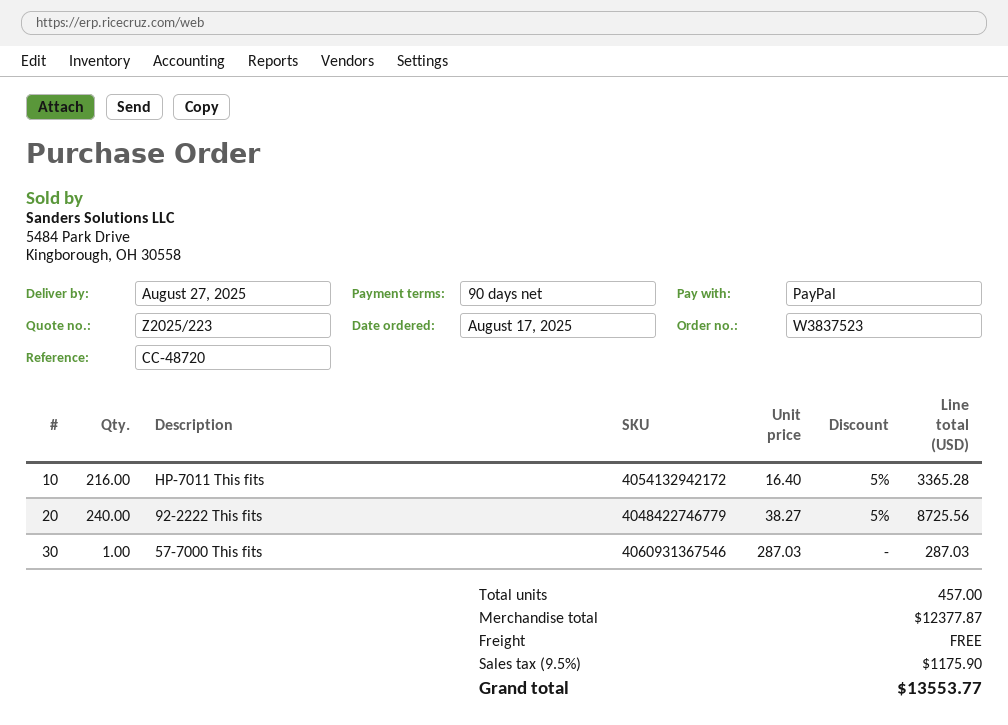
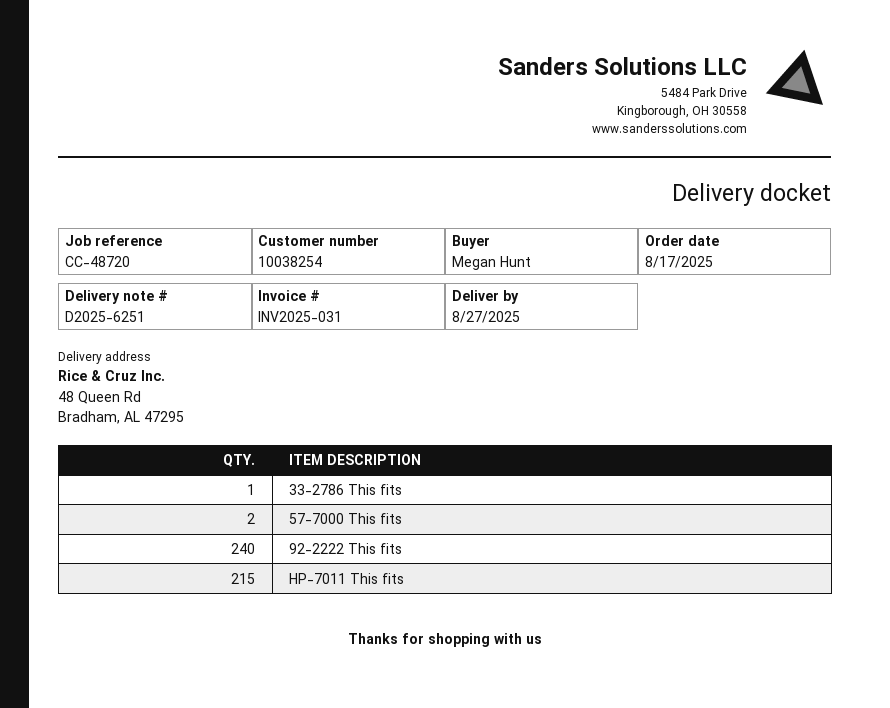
HP-7011 This fits: 216 -> 215
57-7000 This fits: 1 -> 2
33-2786 This fits: none -> 1

